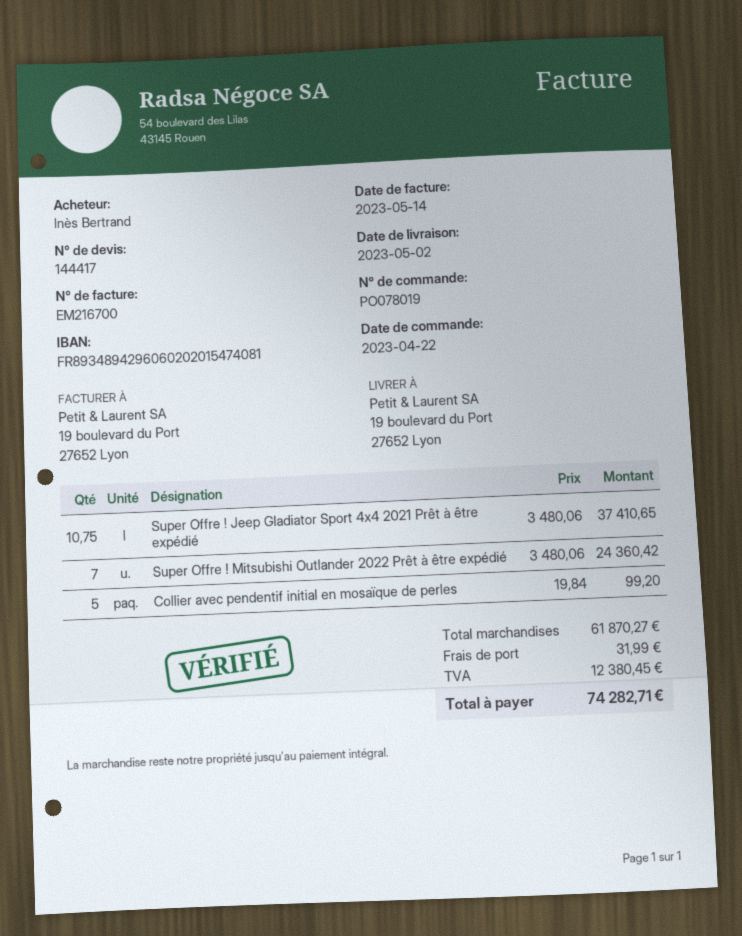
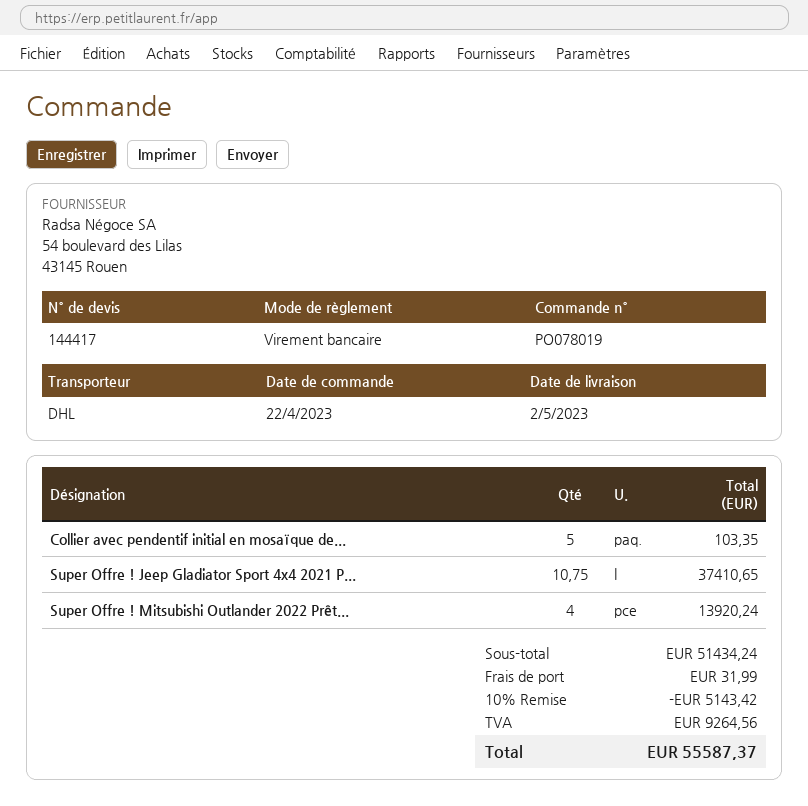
Super Offre ! Mitsubishi Outlander 2022 Prêt à être expédié: 7 for 24360.42 -> 4 for 13920.24
Collier avec pendentif initial en mosaïque de perles: 5 for 99.20 -> 5 for 103.35
subtotal: 61870.27 -> 51434.24
discount: none -> 10% = 5143.42
tax: 12380.45 -> 9264.56
total: 74282.71 -> 55587.37

